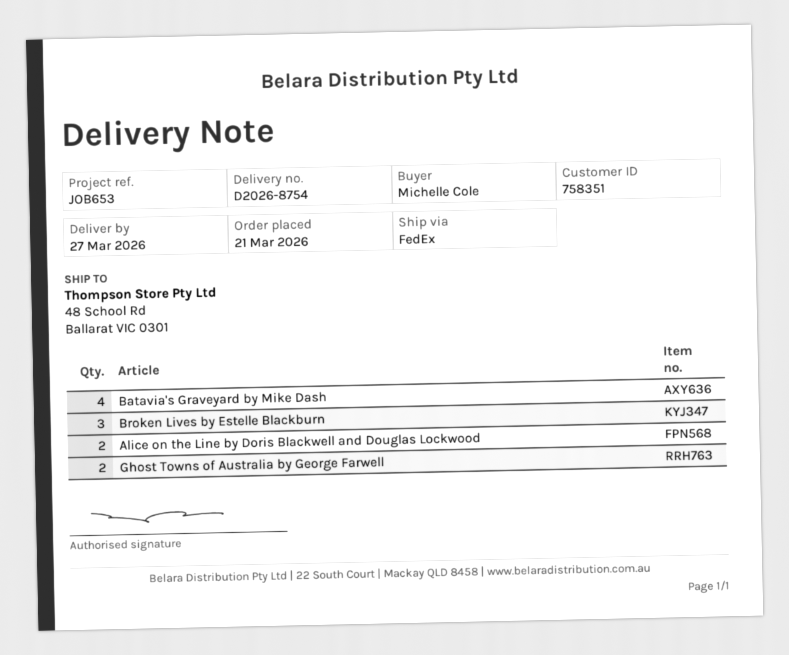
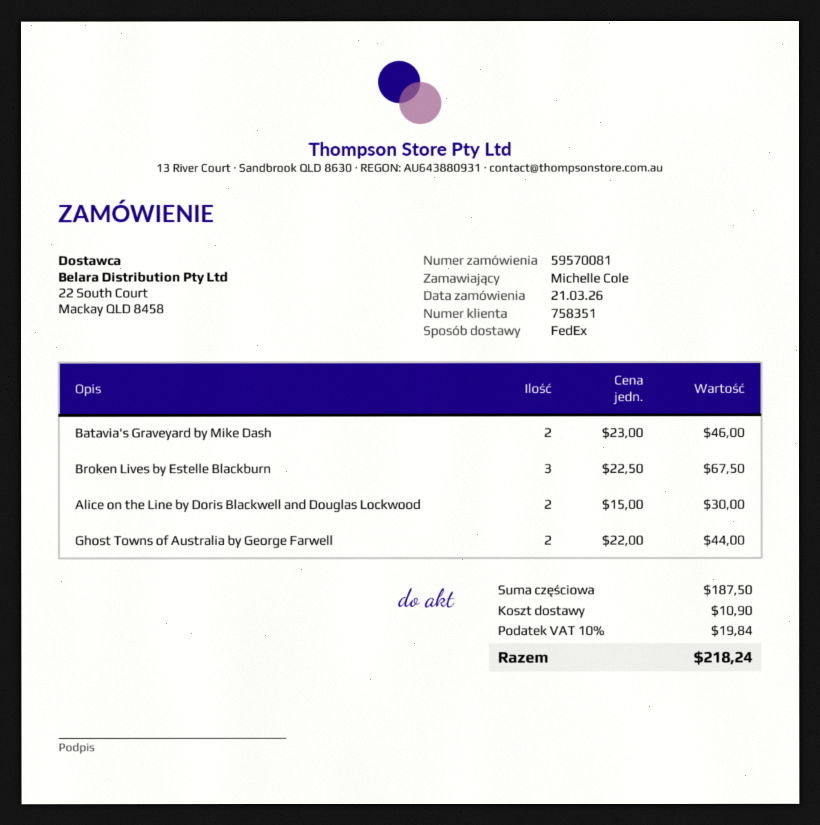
Batavia's Graveyard by Mike Dash: 4 -> 2

